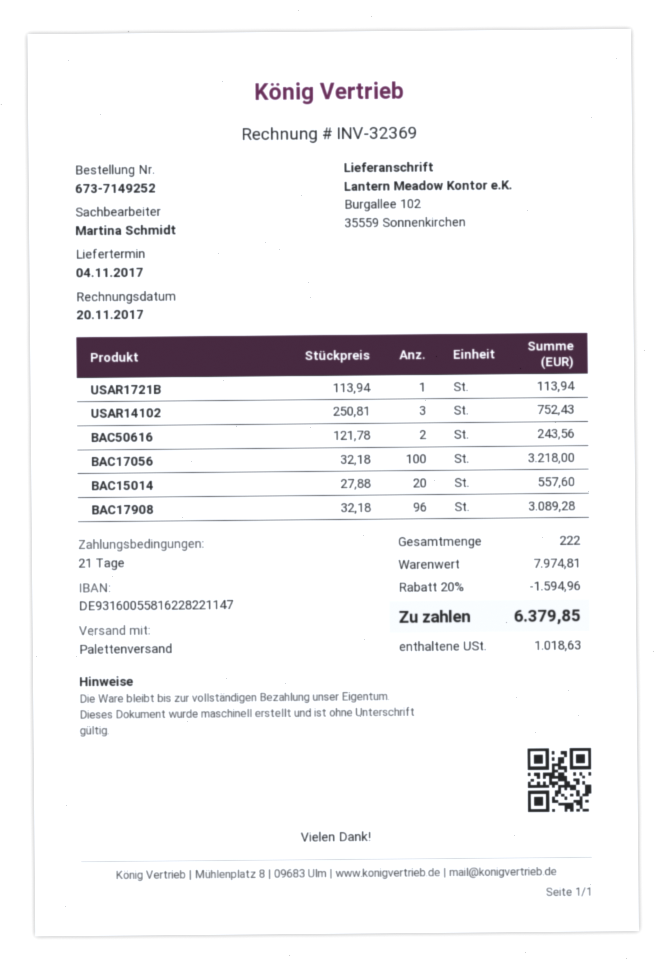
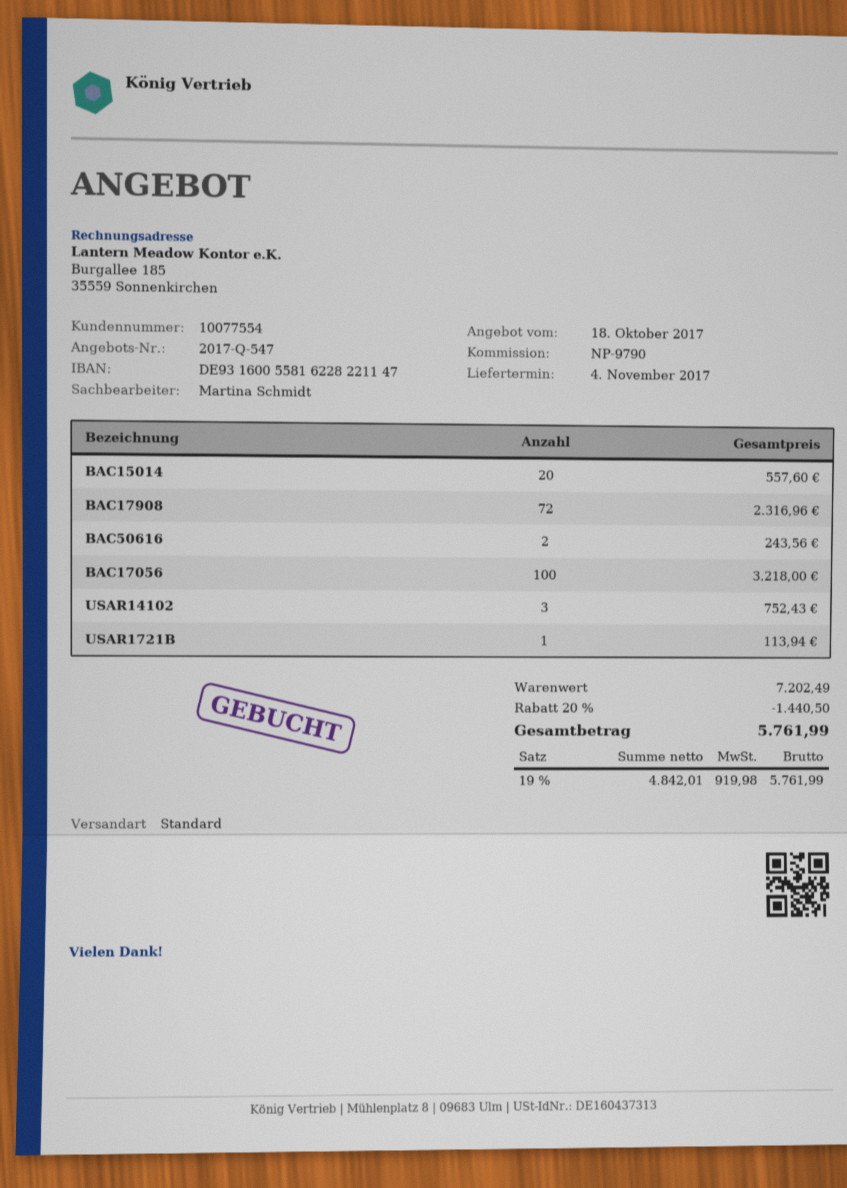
shipping method: pallet freight -> standard
BAC17908: 96 for 3089.28 -> 72 for 2316.96
subtotal: 7974.81 -> 7202.49
discount: 20% = 1594.96 -> 20% = 1440.50
tax: 1018.63 -> 919.98
total: 6379.85 -> 5761.99

